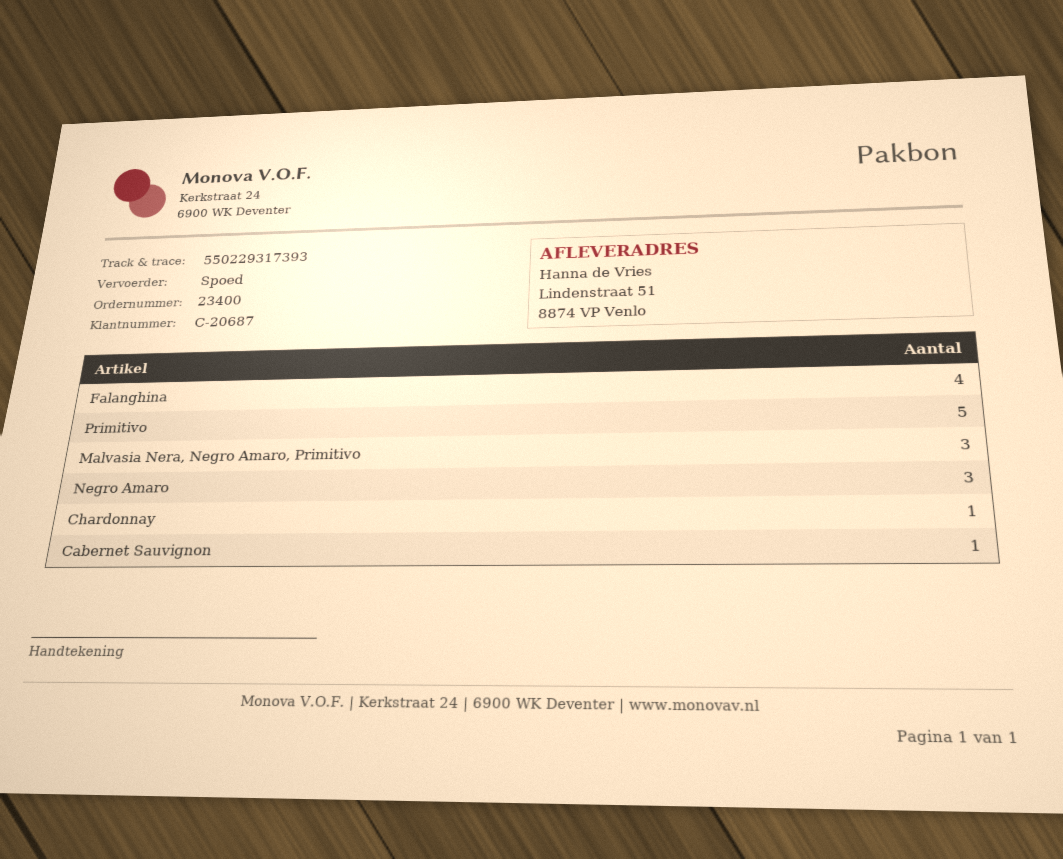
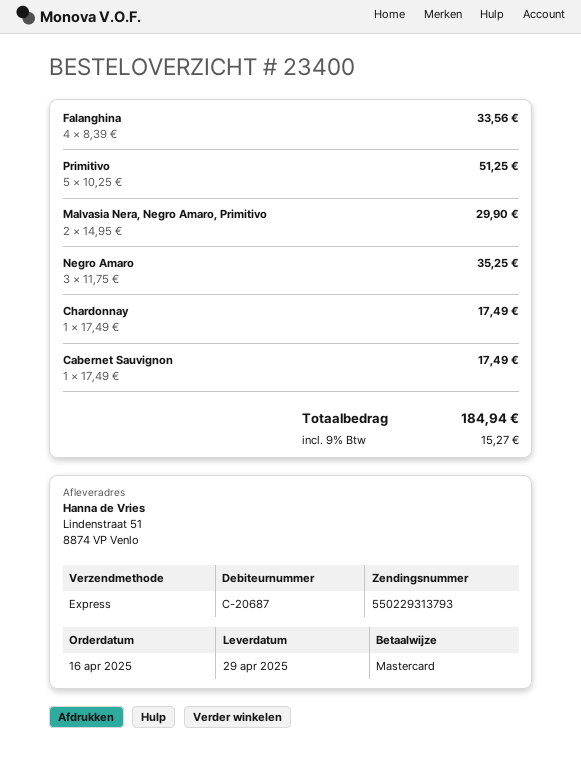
tracking number: 550229317393 -> 550229313793
Malvasia Nera, Negro Amaro, Primitivo: 3 -> 2

